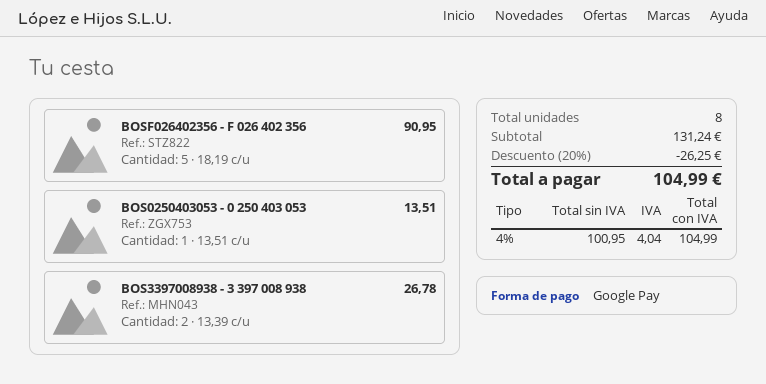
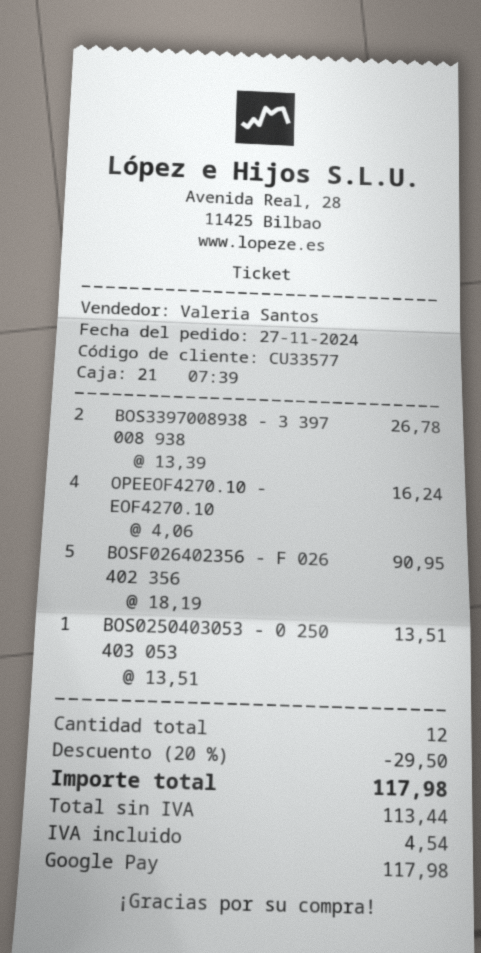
OPEEOF4270.10 - EOF4270.10: none -> 4 x 4.06 = 16.24
total quantity: 8 -> 12
discount: 20% = 26.25 -> 20% = 29.50
net: 100.95 -> 113.44
tax: 4.04 -> 4.54
total: 104.99 -> 117.98

